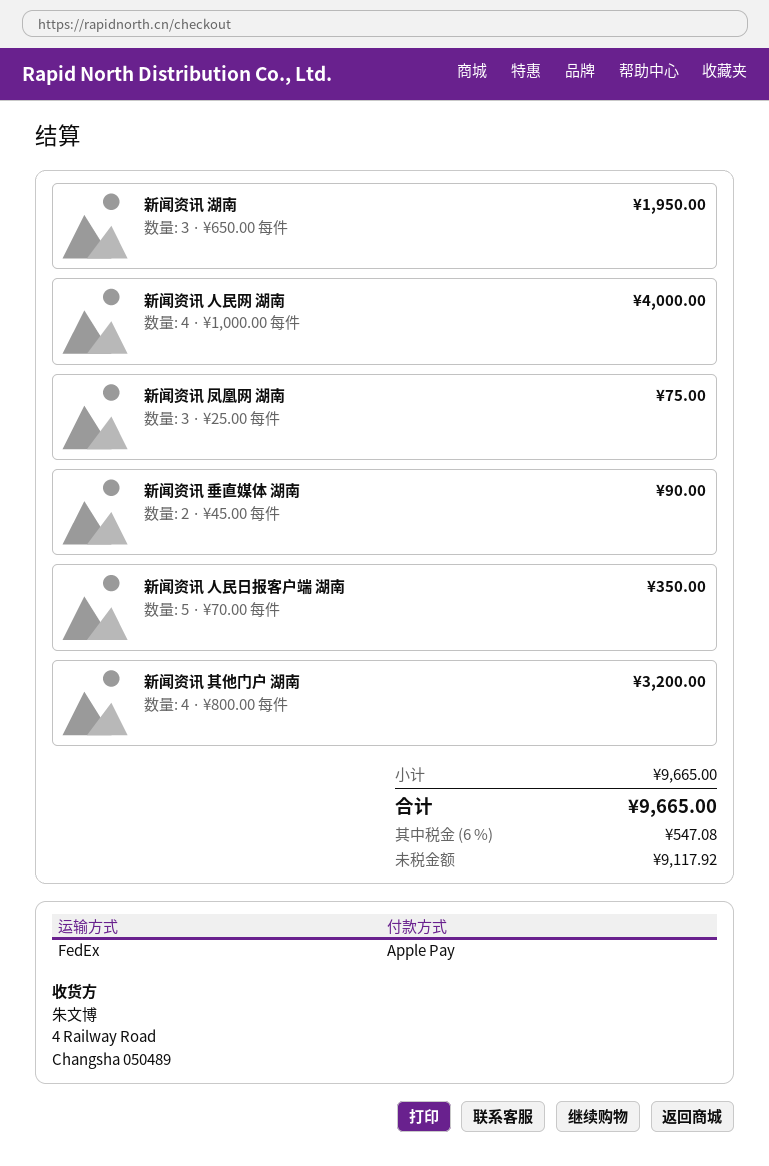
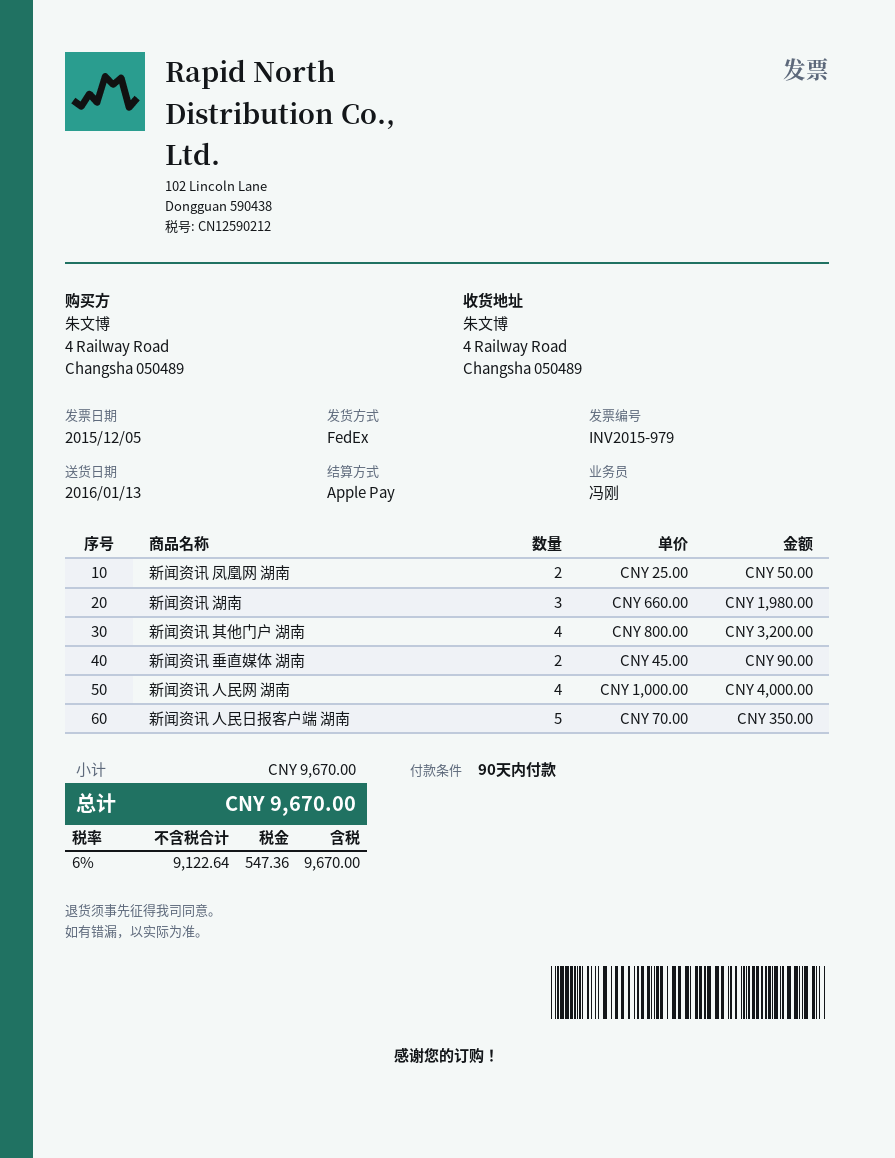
新闻资讯 湖南: 3 x 650.00 = 1950.00 -> 3 x 660.00 = 1980.00
新闻资讯 凤凰网 湖南: 3 x 25.00 = 75.00 -> 2 x 25.00 = 50.00
subtotal: 9665.00 -> 9670.00
net: 9117.92 -> 9122.64
tax: 6% = 547.08 -> 6% = 547.36
total: 9665.00 -> 9670.00

